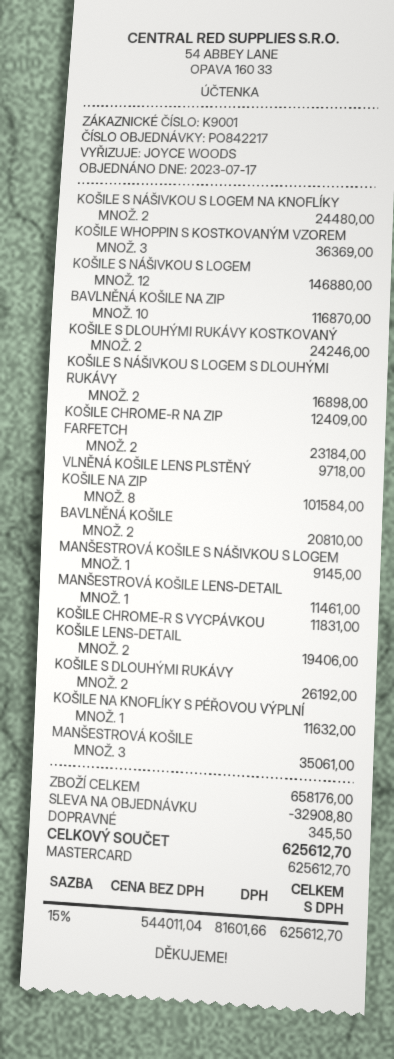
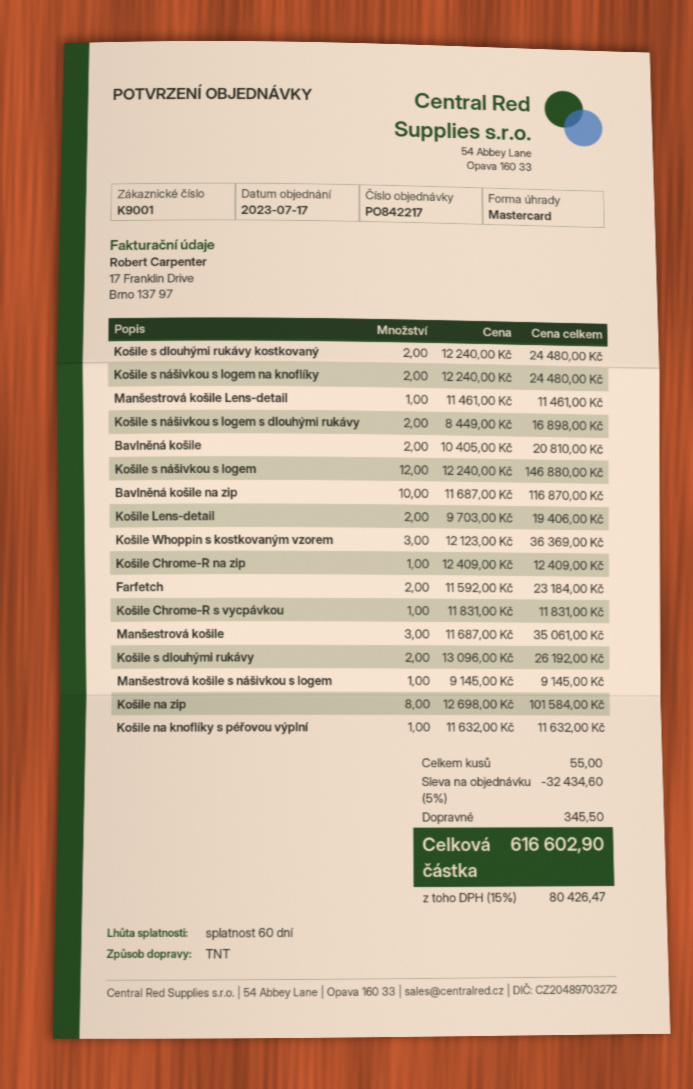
KOŠILE S DLOUHÝMI RUKÁVY KOSTKOVANÝ: 2 for 24246.00 -> 2 for 24480.00
VLNĚNÁ KOŠILE LENS PLSTĚNÝ: 1 for 9718.00 -> none
discount: 32908.80 -> 32434.60
tax: 15% = 81601.66 -> 15% = 80426.47
total: 625612.70 -> 616602.90

